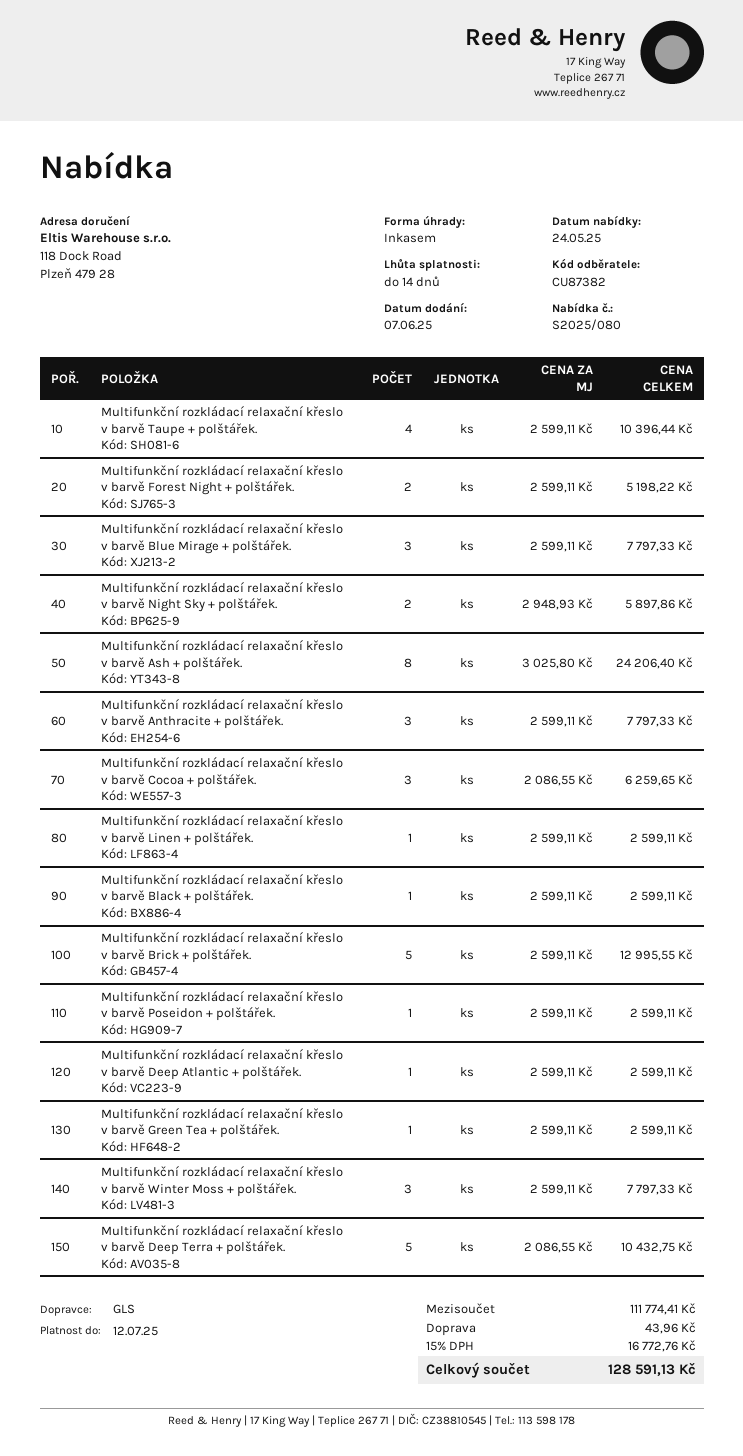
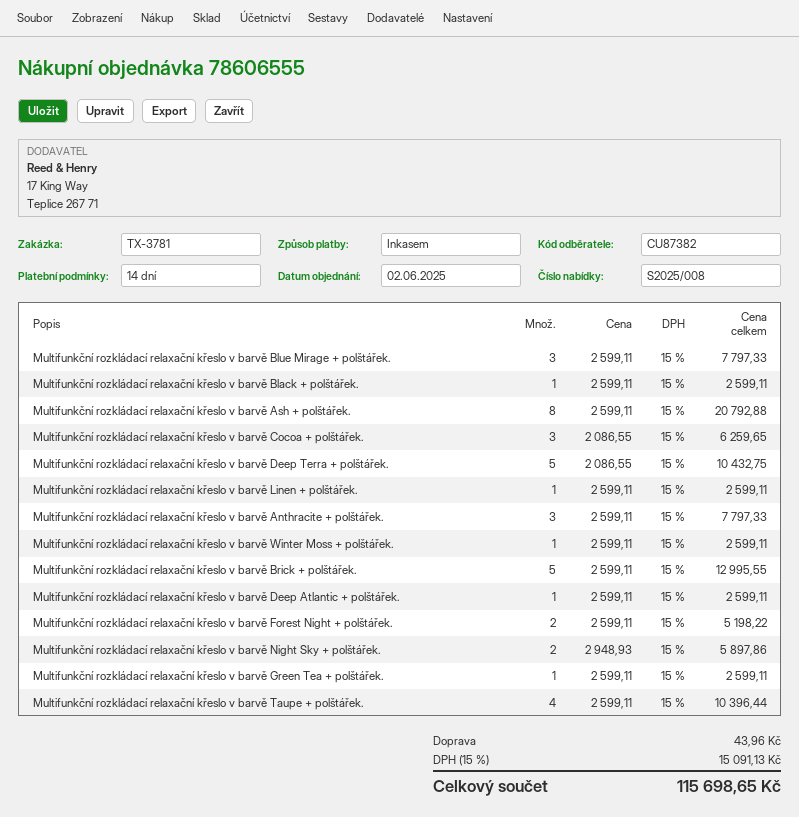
quote number: S2025/080 -> S2025/008
Multifunkční rozkládací relaxační křeslo v barvě Ash + polštářek.: 8 x 3025.80 = 24206.40 -> 8 x 2599.11 = 20792.88
Multifunkční rozkládací relaxační křeslo v barvě Poseidon + polštářek.: 1 x 2599.11 = 2599.11 -> none
Multifunkční rozkládací relaxační křeslo v barvě Winter Moss + polštářek.: 3 x 2599.11 = 7797.33 -> 1 x 2599.11 = 2599.11
tax: 15% = 16772.76 -> 15% = 15091.13
total: 128591.13 -> 115698.65

